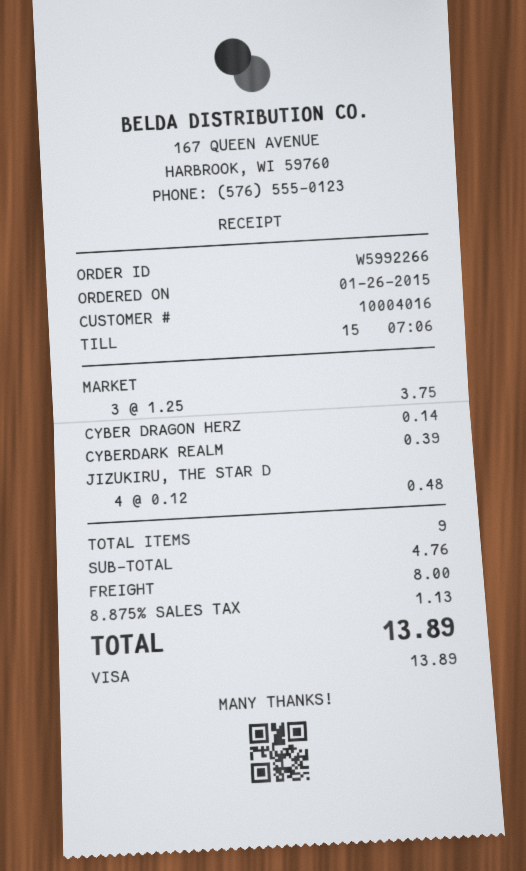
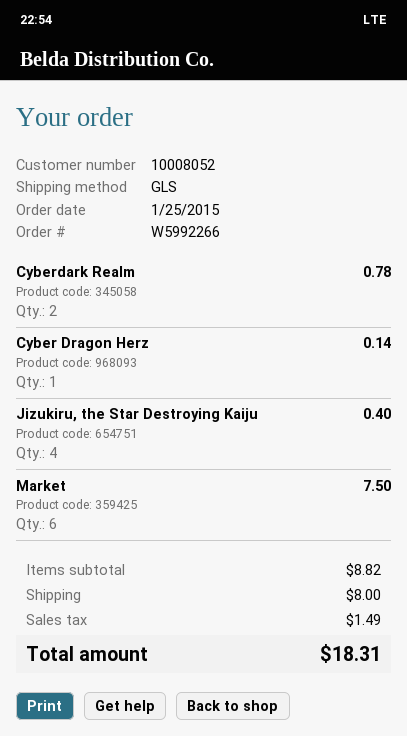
order date: 2015-01-26 -> 2015-01-25
customer number: 10004016 -> 10008052
MARKET: 3 for 3.75 -> 6 for 7.50
CYBERDARK REALM: 1 for 0.39 -> 2 for 0.78
JIZUKIRU, THE STAR D: 4 for 0.48 -> 4 for 0.40
subtotal: 4.76 -> 8.82
tax: 1.13 -> 1.49
total: 13.89 -> 18.31

